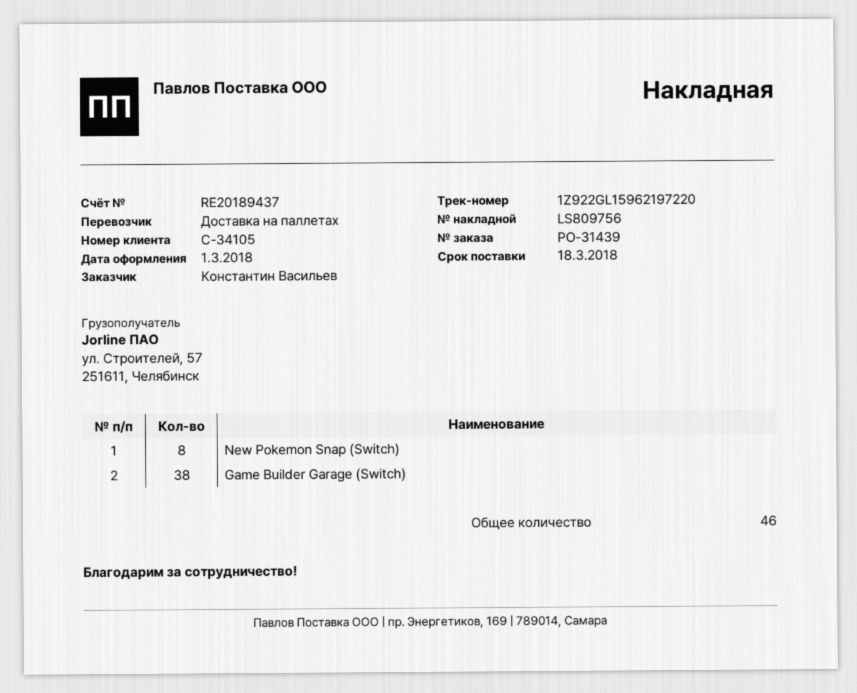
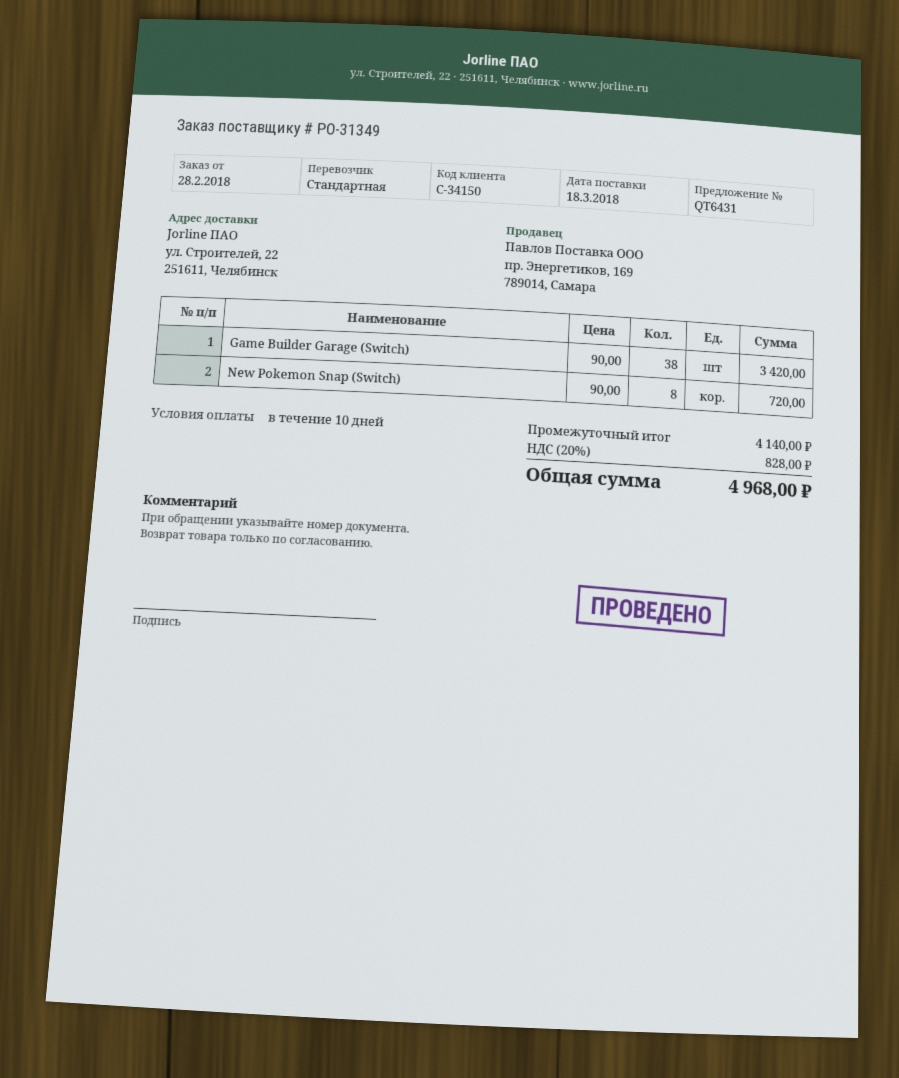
order number: PO-31439 -> PO-31349
order date: 2018-03-01 -> 2018-02-28
customer number: C-34105 -> C-34150
shipping method: pallet freight -> standard
ship to: ул. Строителей, 57, 251611, Челябинск -> ул. Строителей, 22, 251611, Челябинск

